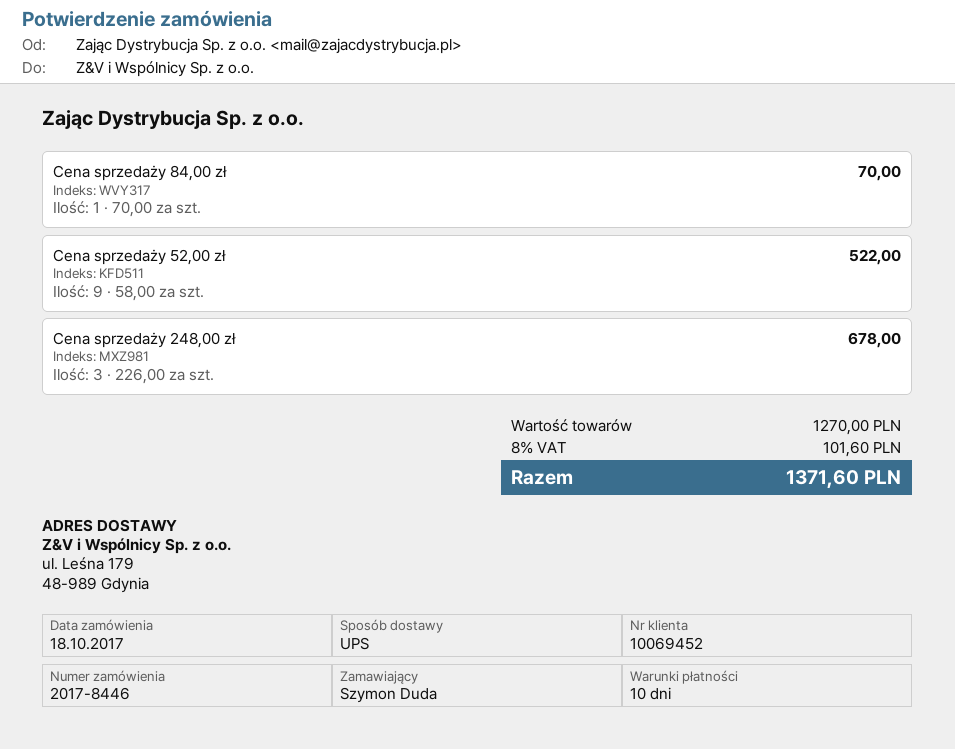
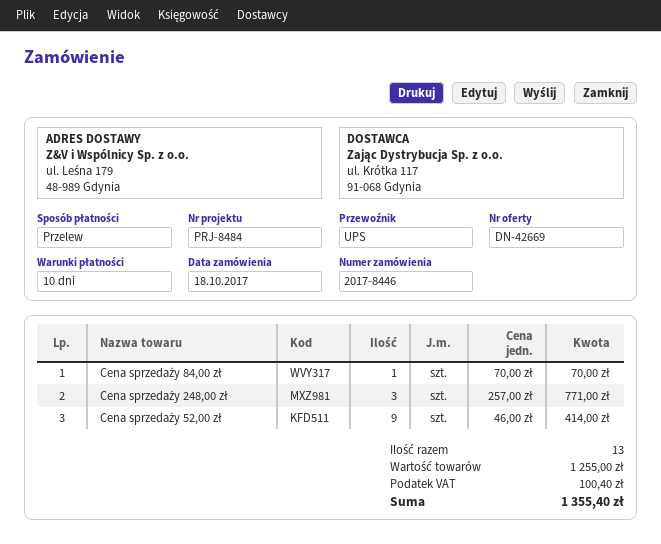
Cena sprzedaży 52,00 zł: 9 x 58.00 = 522.00 -> 9 x 46.00 = 414.00
Cena sprzedaży 248,00 zł: 3 x 226.00 = 678.00 -> 3 x 257.00 = 771.00
subtotal: 1270.00 -> 1255.00
tax: 101.60 -> 100.40
total: 1371.60 -> 1355.40

